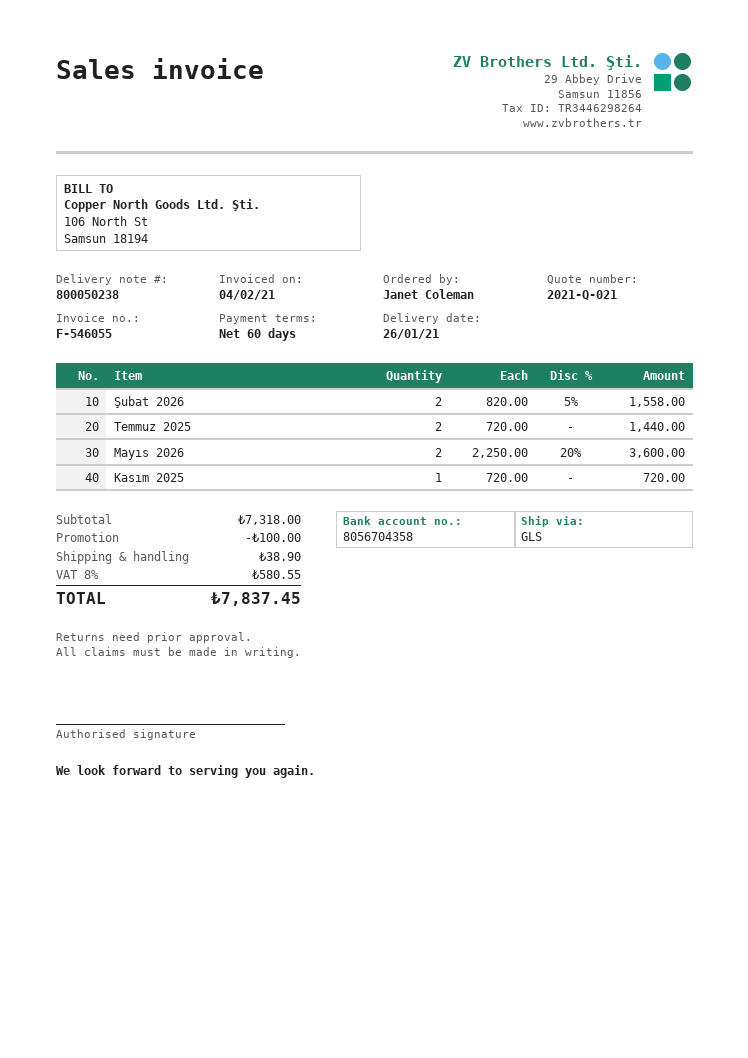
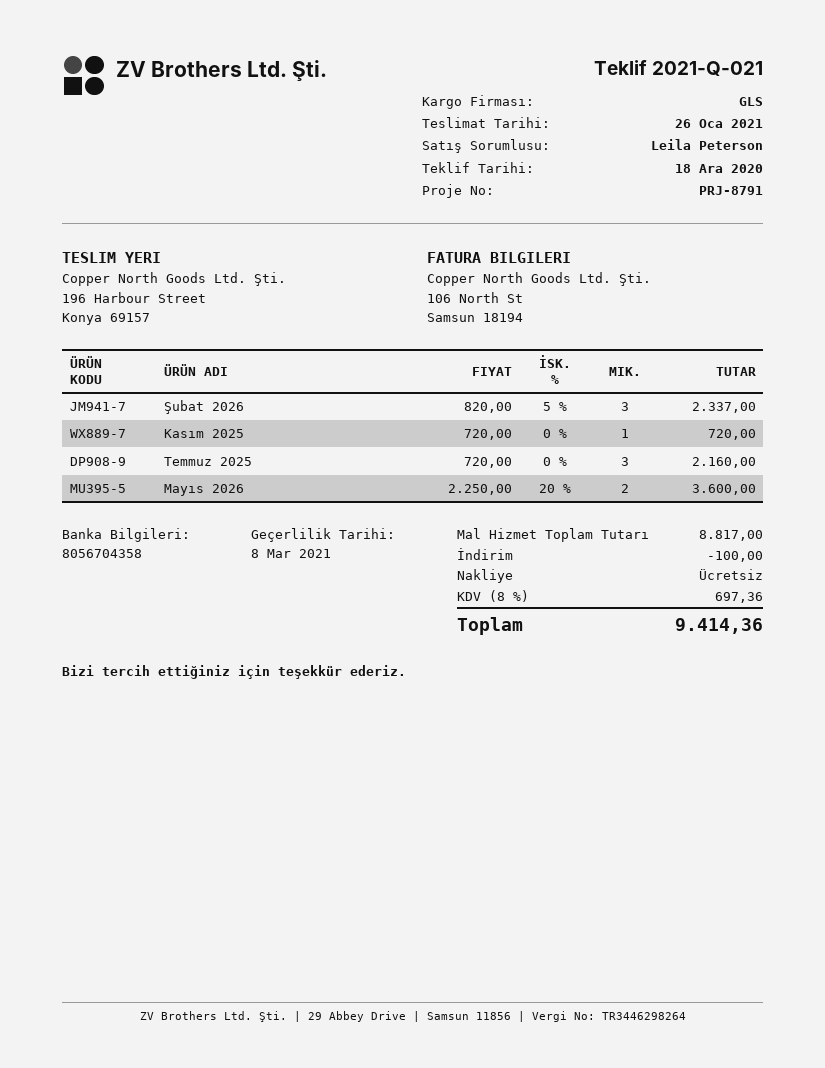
Şubat 2026: 2 x 820.00 - 5% = 1558.00 -> 3 x 820.00 - 5% = 2337.00
Temmuz 2025: 2 x 720.00 = 1440.00 -> 3 x 720.00 = 2160.00
subtotal: 7318.00 -> 8817.00
shipping: 38.90 -> 0.00
tax: 8% = 580.55 -> 8% = 697.36
total: 7837.45 -> 9414.36

